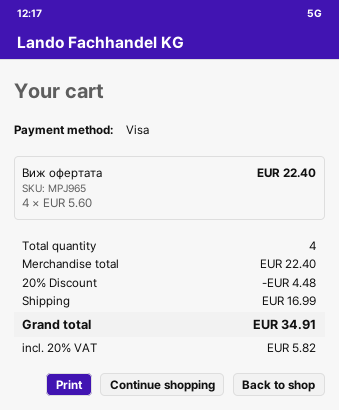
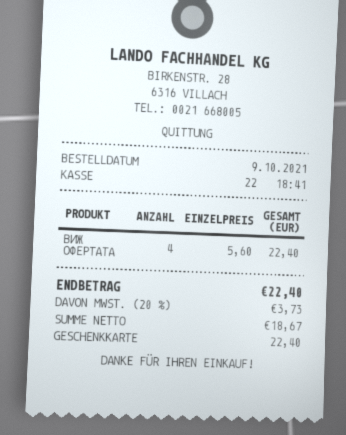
payment method: Visa -> gift card
discount: 20% = 4.48 -> none
shipping: 16.99 -> none
tax: 20% = 5.82 -> 20% = 3.73
total: 34.91 -> 22.40

